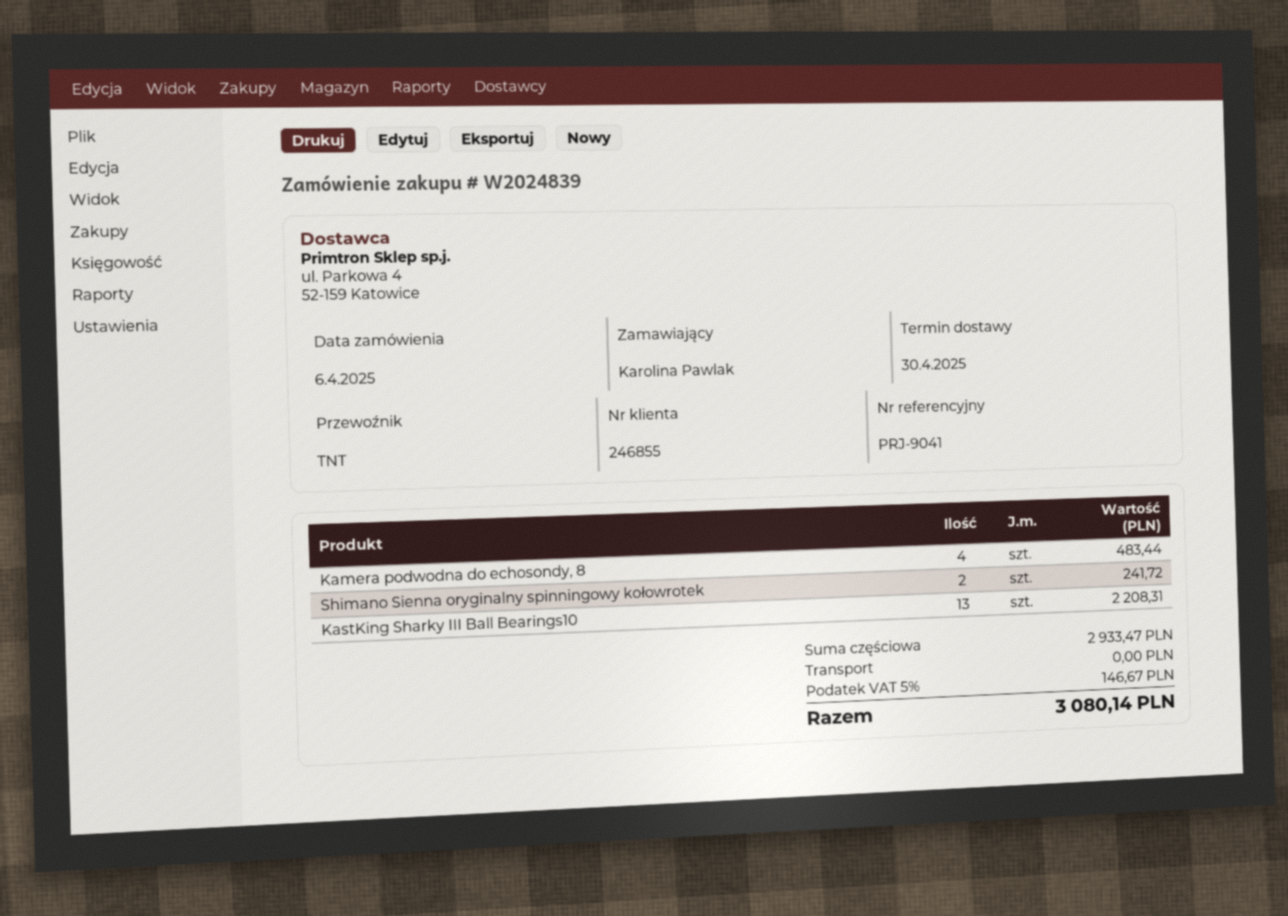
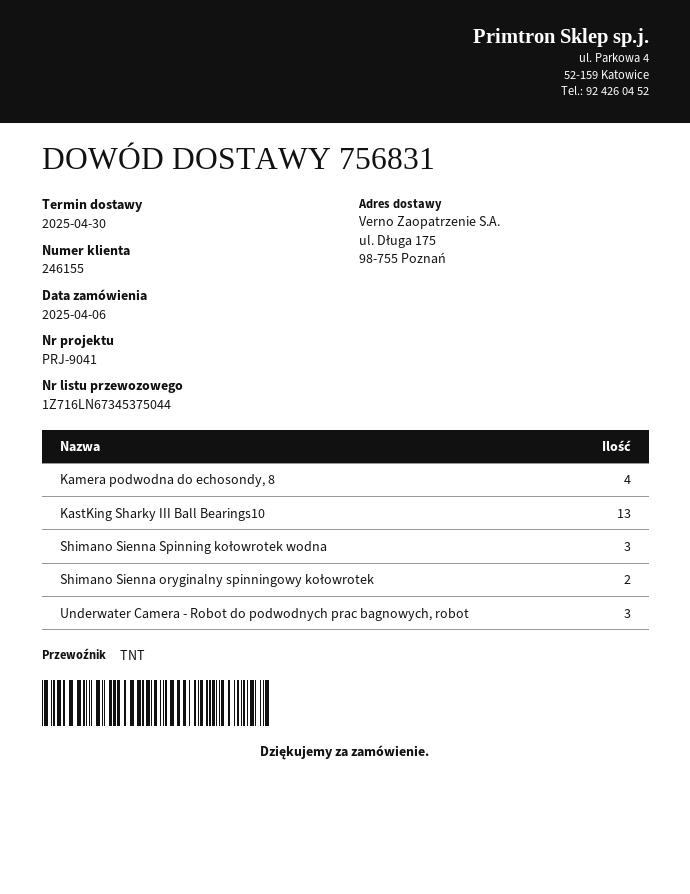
customer number: 246855 -> 246155
Shimano Sienna Spinning kołowrotek wodna: none -> 3
Underwater Camera - Robot do podwodnych prac bagnowych, robot: none -> 3

